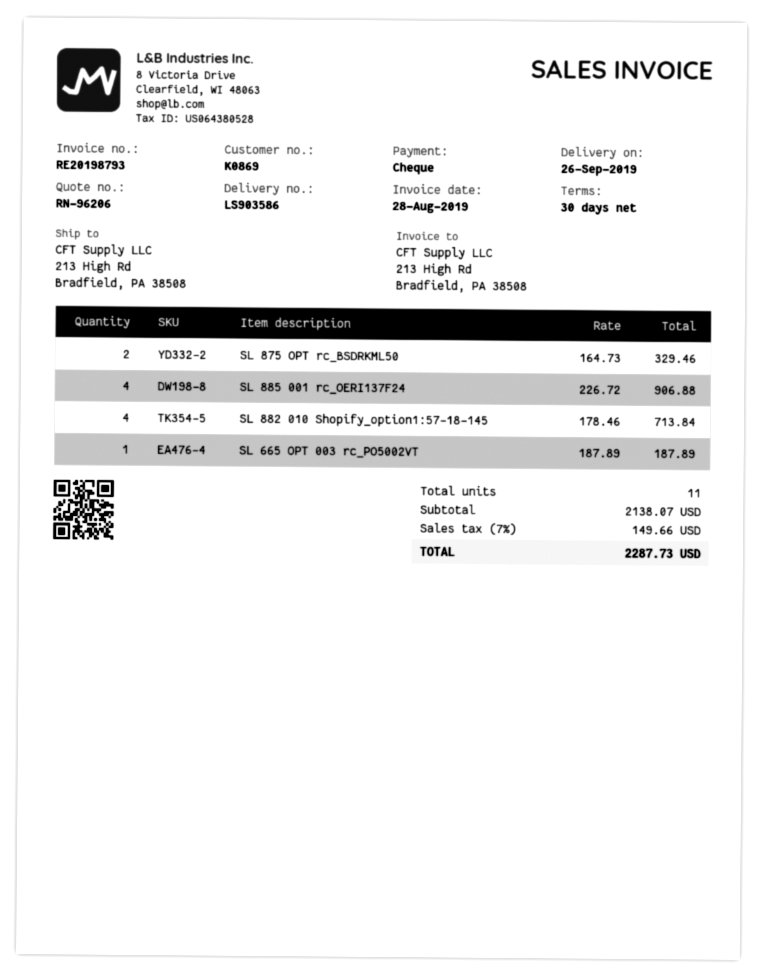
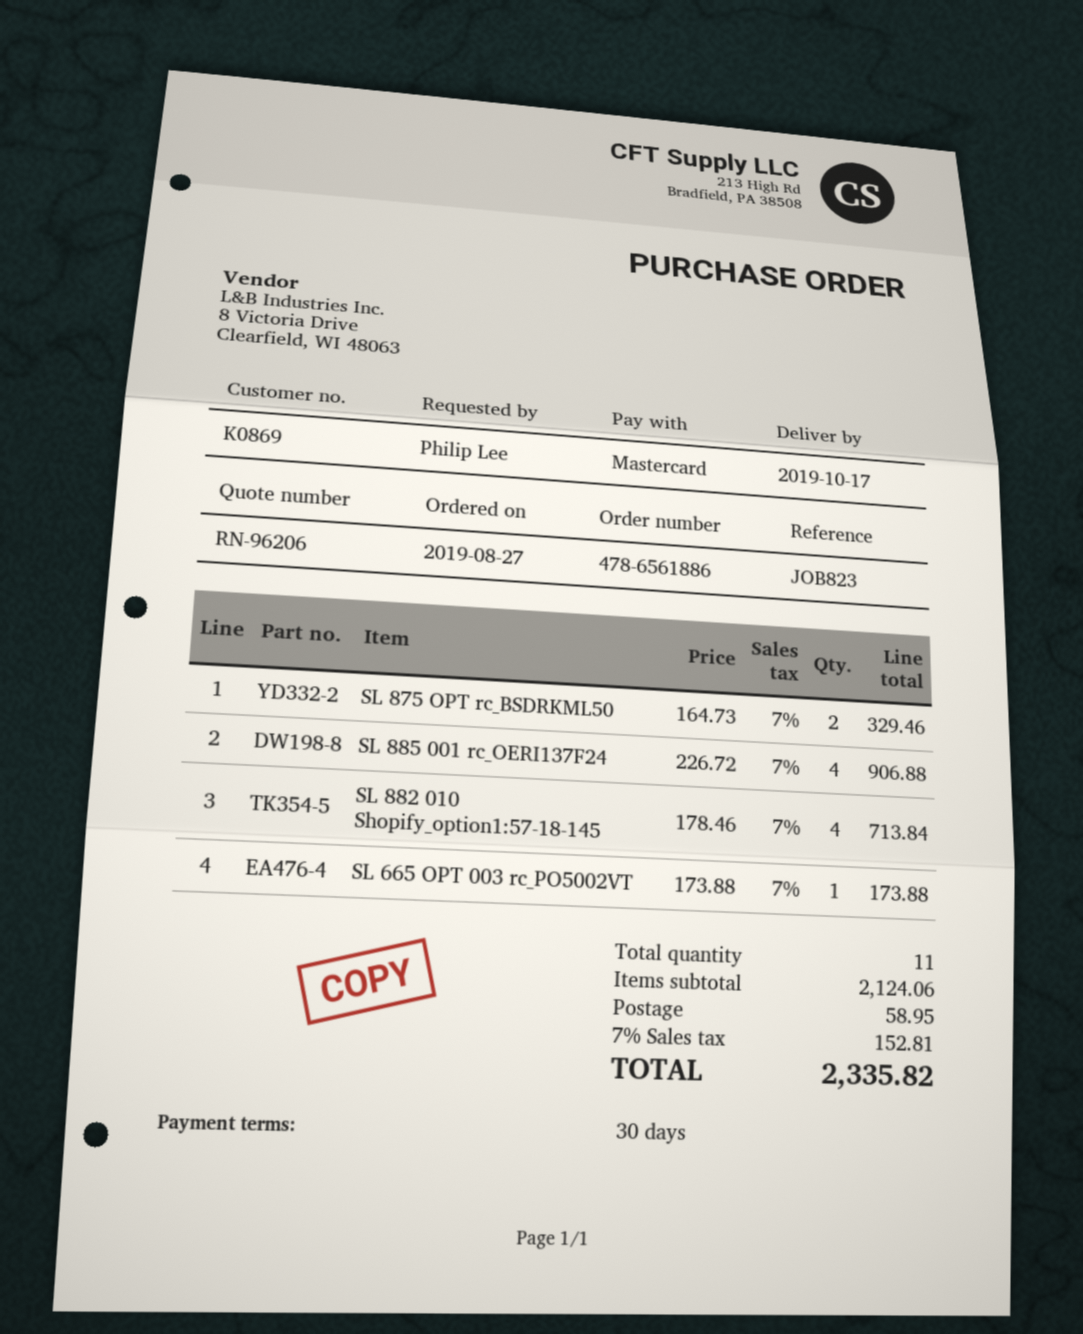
delivery date: 2019-09-26 -> 2019-10-17
payment method: cheque -> Mastercard
SL 665 OPT 003 rc_PO5002VT: 1 x 187.89 = 187.89 -> 1 x 173.88 = 173.88
subtotal: 2138.07 -> 2124.06
shipping: none -> 58.95
tax: 7% = 149.66 -> 7% = 152.81
total: 2287.73 -> 2335.82

